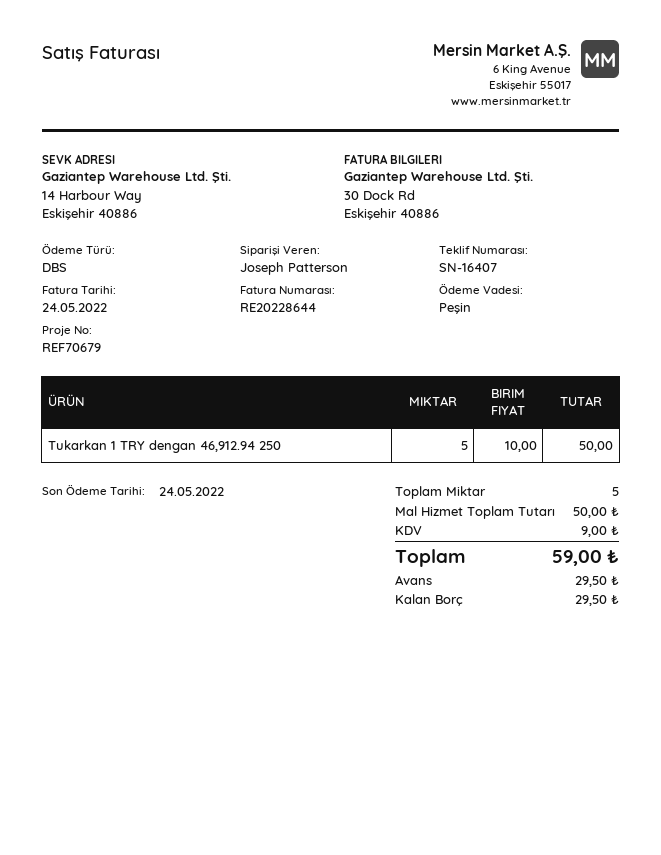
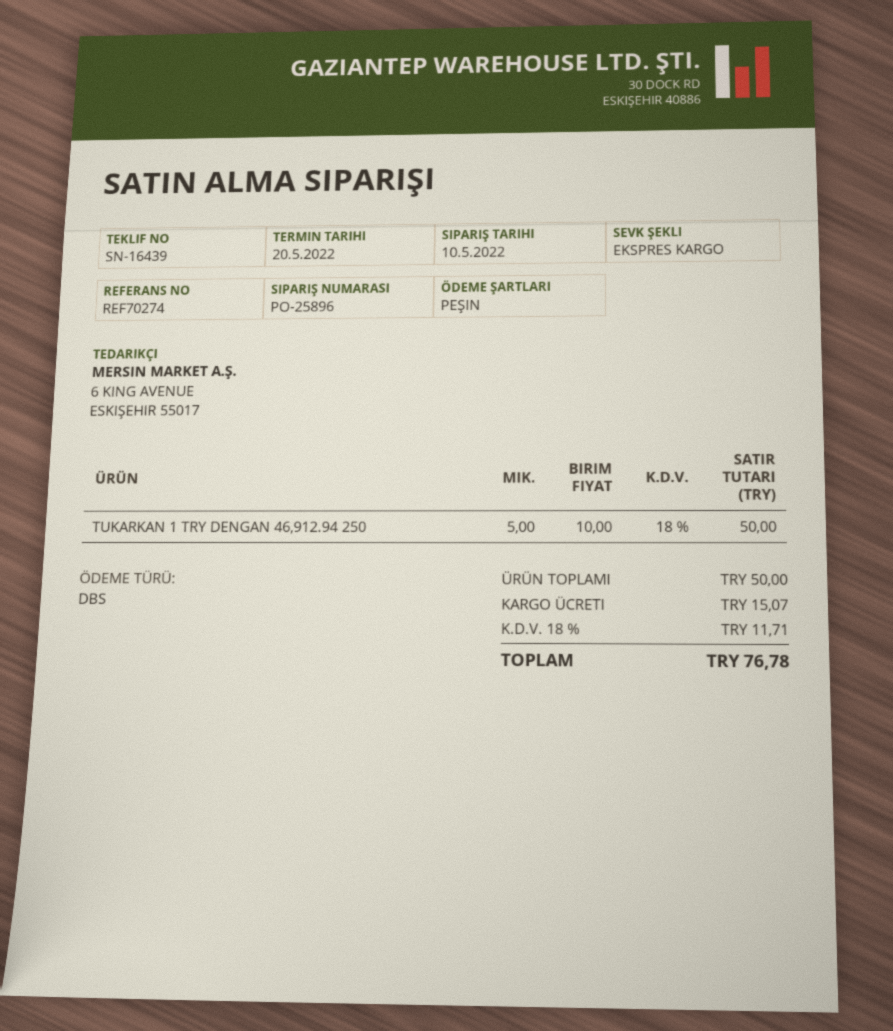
quote number: SN-16407 -> SN-16439
reference: REF70679 -> REF70274
shipping: none -> 15.07
tax: 9.00 -> 11.71
total: 59.00 -> 76.78

